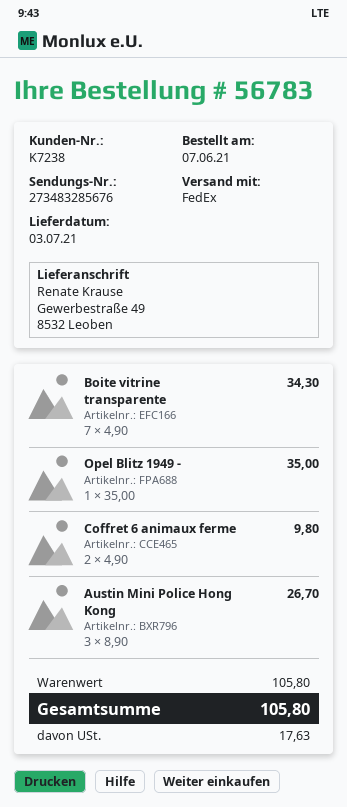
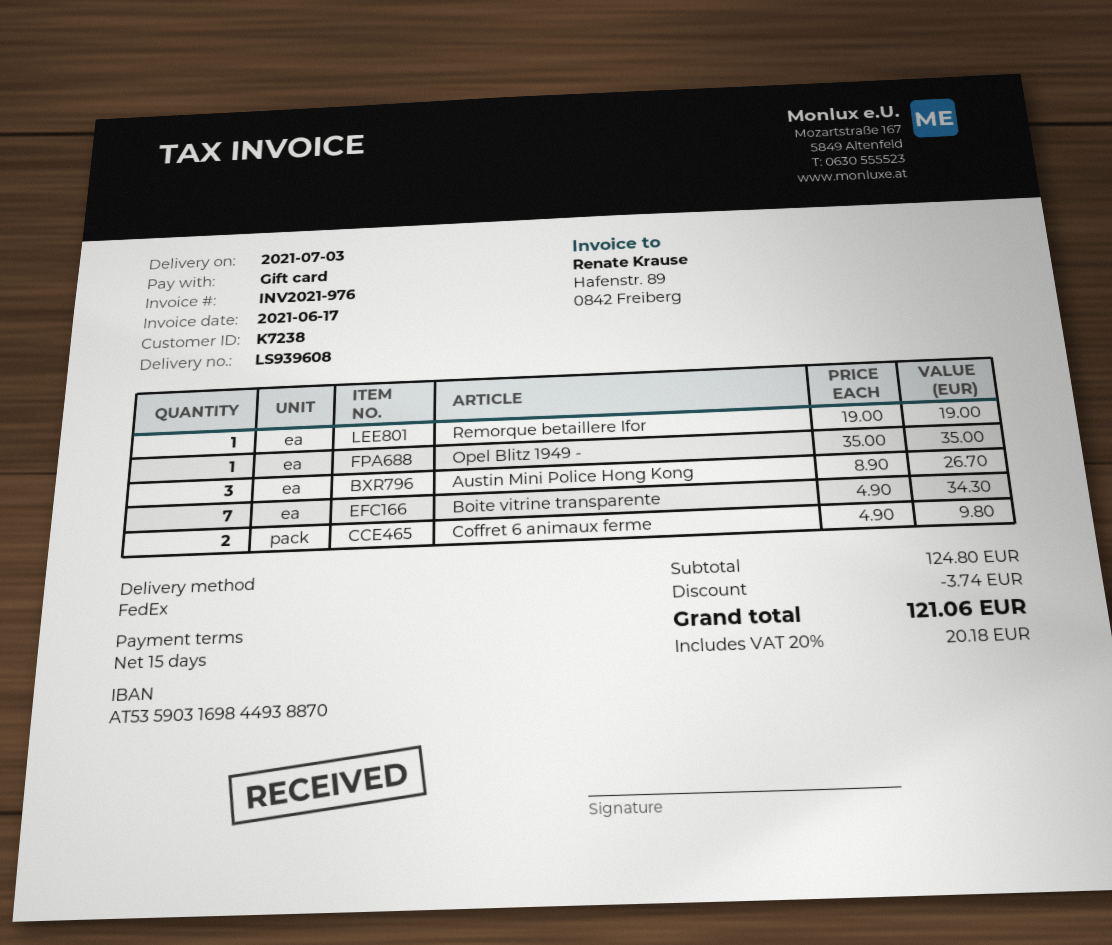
Remorque betaillere Ifor: none -> 1 x 19.00 = 19.00
subtotal: 105.80 -> 124.80
discount: none -> 3.74
tax: 17.63 -> 20.18
total: 105.80 -> 121.06

